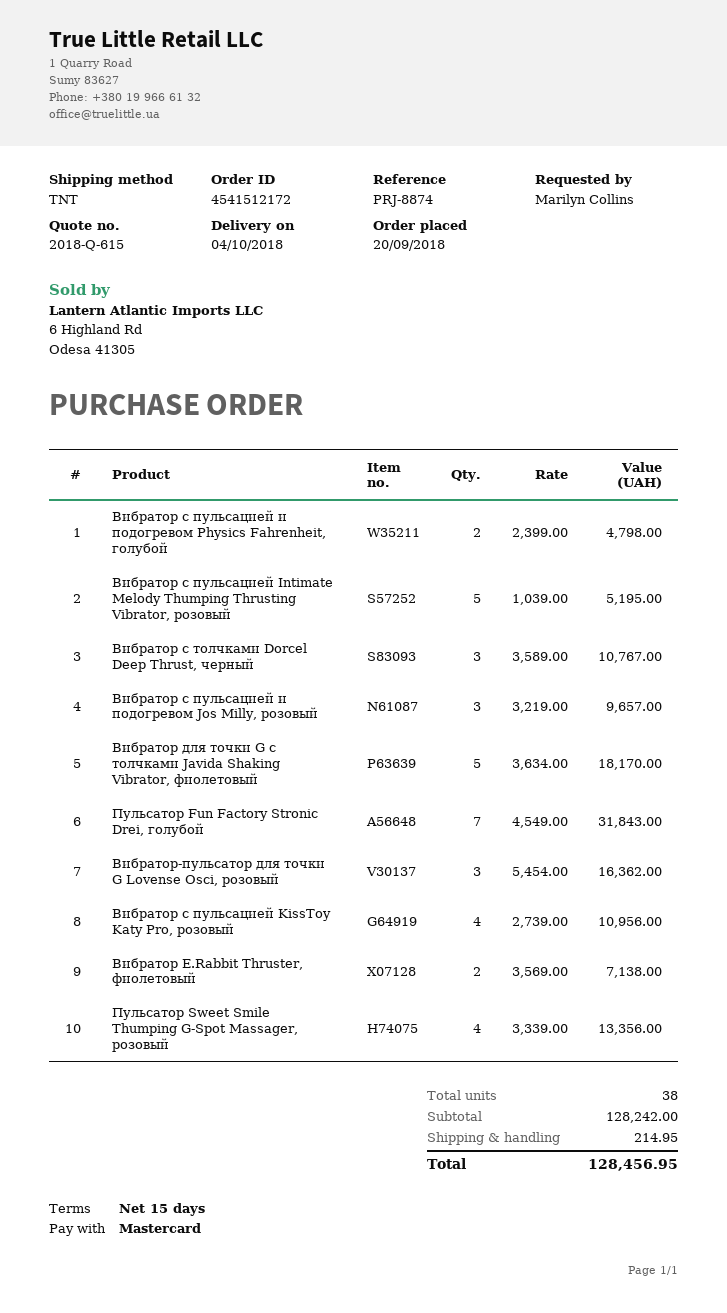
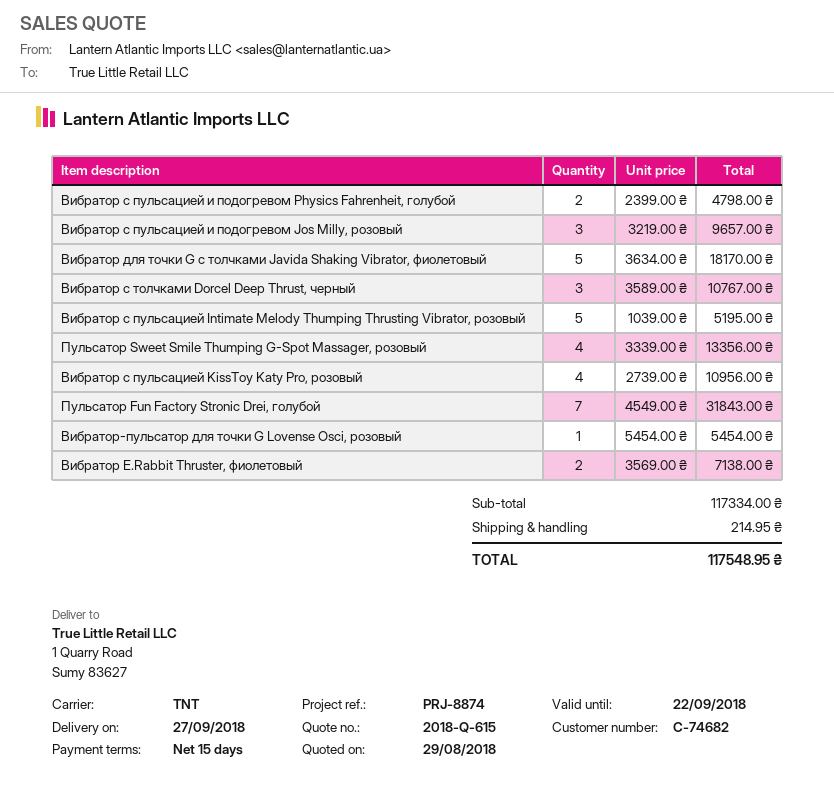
delivery date: 2018-10-04 -> 2018-09-27
Вибратор-пульсатор для точки G Lovense Osci, розовый: 3 x 5454.00 = 16362.00 -> 1 x 5454.00 = 5454.00
subtotal: 128242.00 -> 117334.00
total: 128456.95 -> 117548.95

